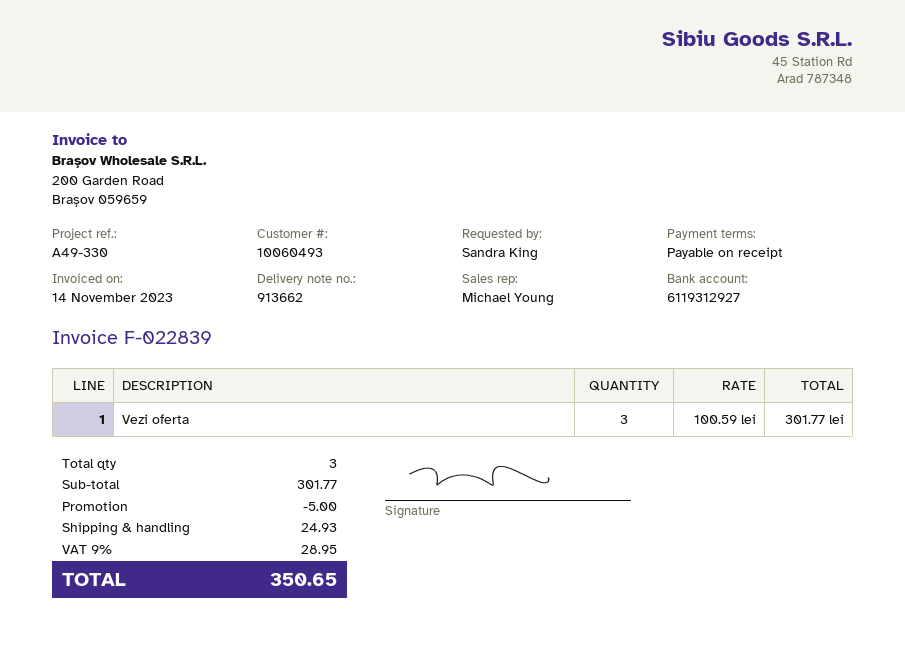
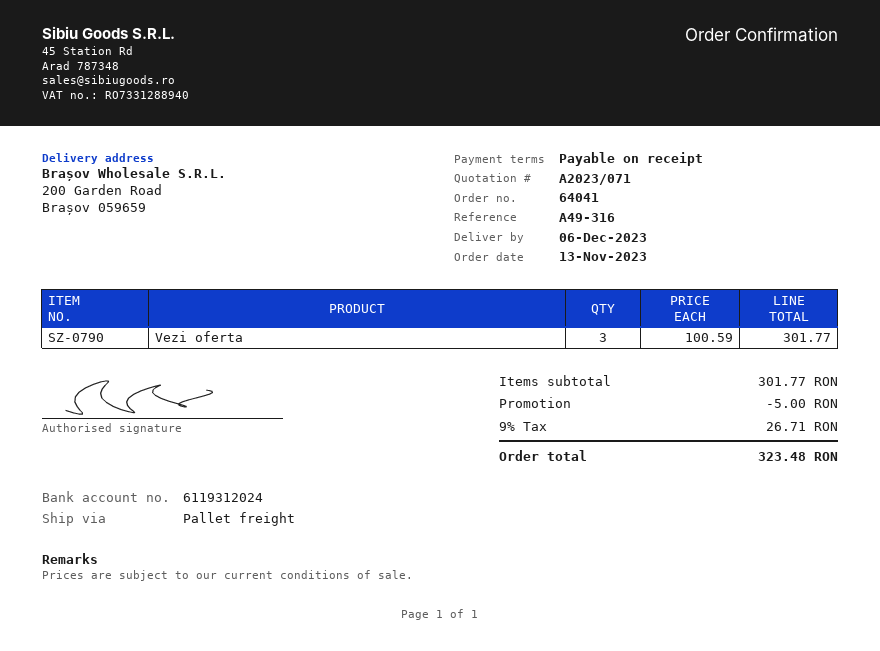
reference: A49-330 -> A49-316
bank account: 6119312927 -> 6119312024
shipping: 24.93 -> none
tax: 9% = 28.95 -> 9% = 26.71
total: 350.65 -> 323.48

